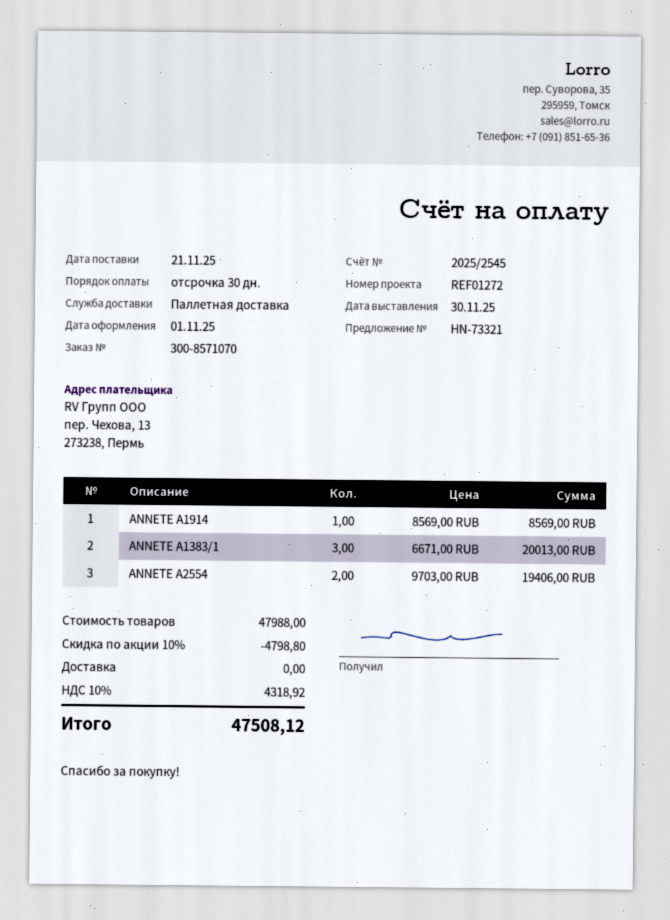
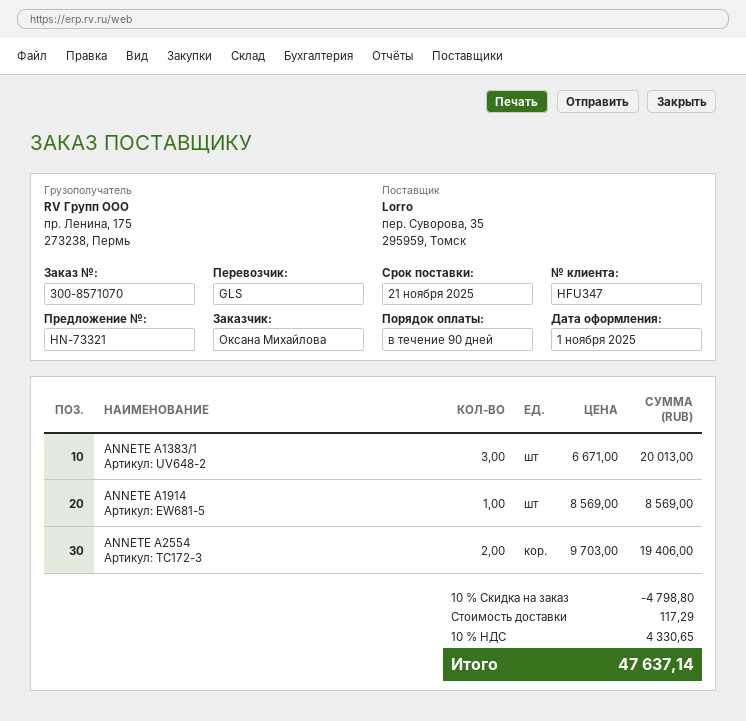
payment terms: 30 days -> 90 days
shipping method: pallet freight -> GLS
shipping: 0.00 -> 117.29
tax: 10% = 4318.92 -> 10% = 4330.65
total: 47508.12 -> 47637.14

